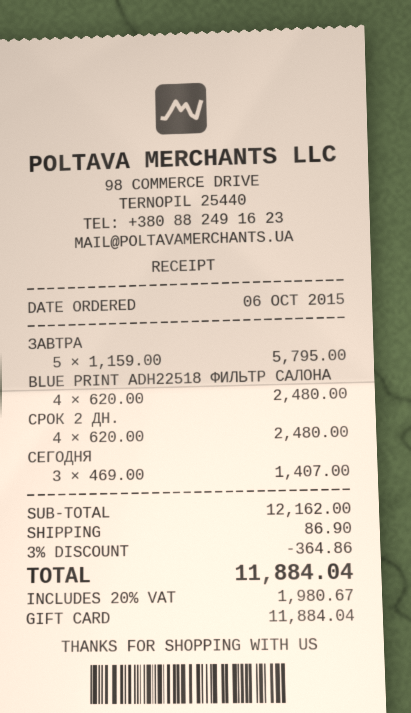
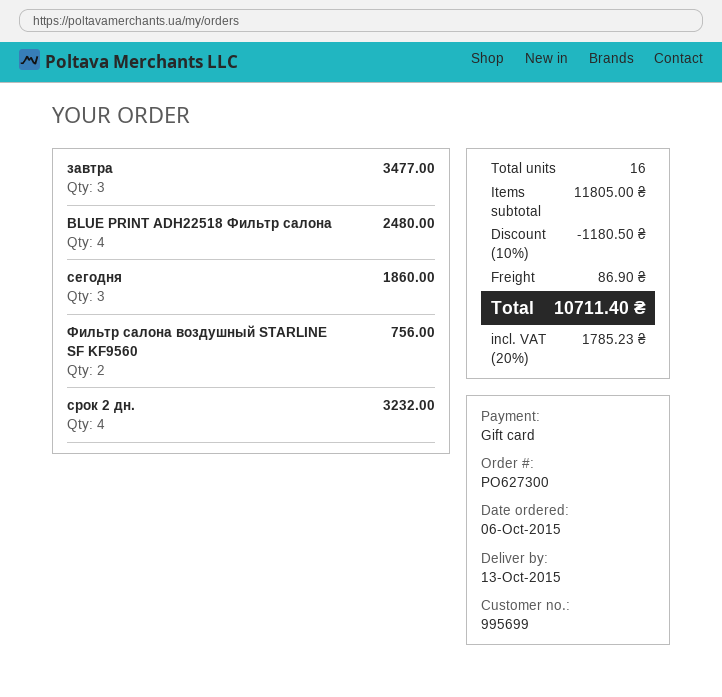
ЗАВТРА: 5 for 5795.00 -> 3 for 3477.00
СРОК 2 ДН.: 4 for 2480.00 -> 4 for 3232.00
СЕГОДНЯ: 3 for 1407.00 -> 3 for 1860.00
Фильтр салона воздушный STARLINE SF KF9560: none -> 2 for 756.00
subtotal: 12162.00 -> 11805.00
discount: 3% = 364.86 -> 10% = 1180.50
tax: 20% = 1980.67 -> 20% = 1785.23
total: 11884.04 -> 10711.40

